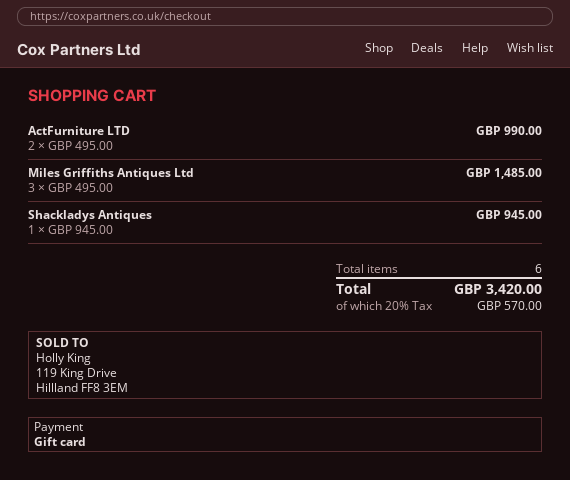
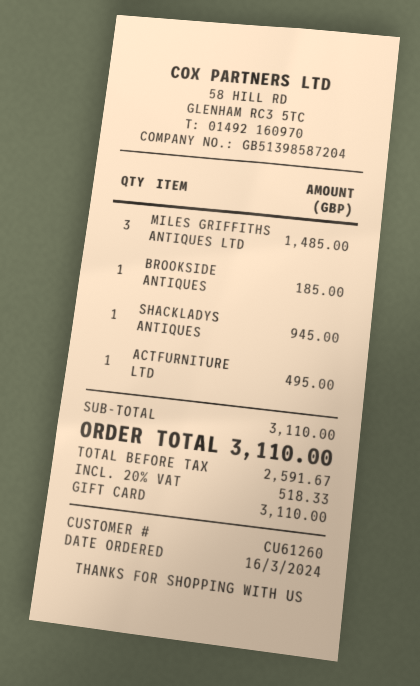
ActFurniture LTD: 2 for 990.00 -> 1 for 495.00
BROOKSIDE ANTIQUES: none -> 1 for 185.00
tax: 20% = 570.00 -> 20% = 518.33
total: 3420.00 -> 3110.00

